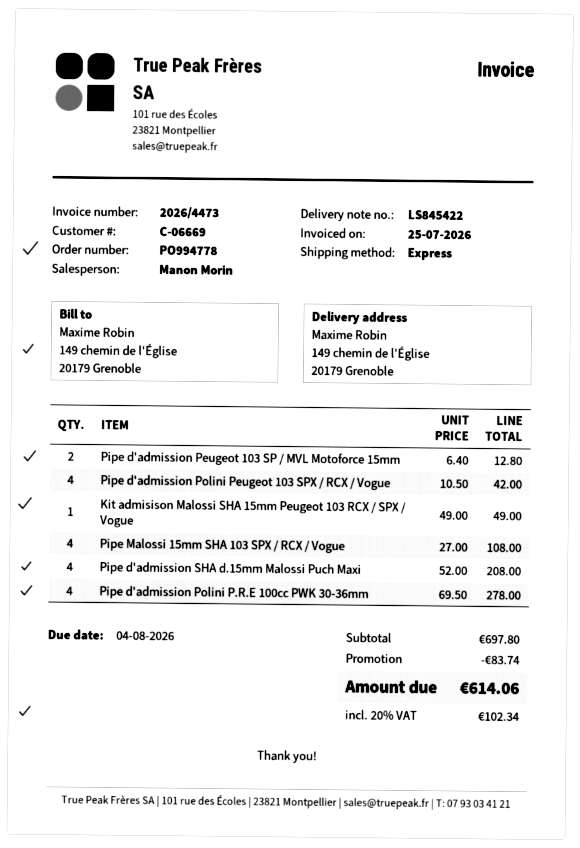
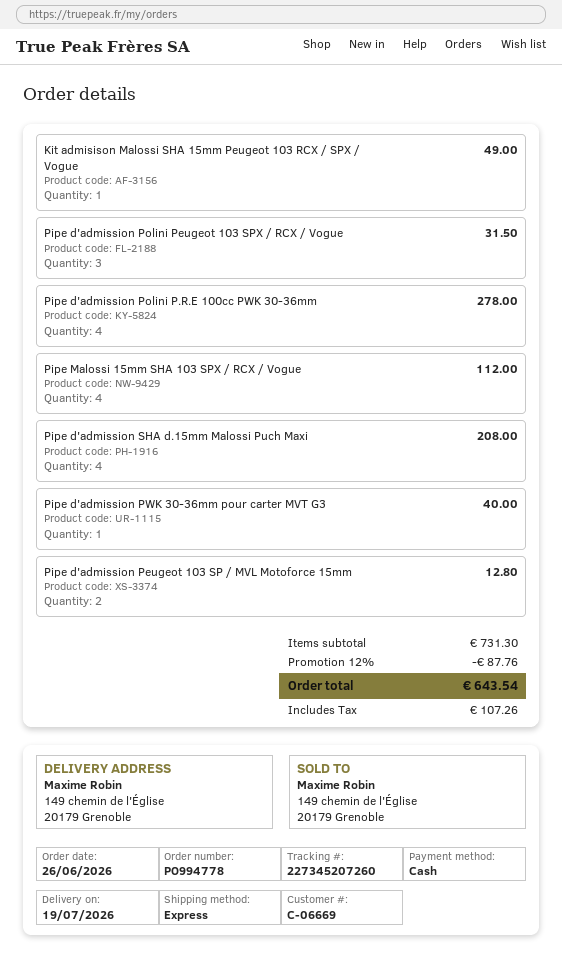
Pipe d'admission Polini Peugeot 103 SPX / RCX / Vogue: 4 for 42.00 -> 3 for 31.50
Pipe Malossi 15mm SHA 103 SPX / RCX / Vogue: 4 for 108.00 -> 4 for 112.00
Pipe d'admission PWK 30-36mm pour carter MVT G3: none -> 1 for 40.00
subtotal: 697.80 -> 731.30
discount: 83.74 -> 87.76
tax: 102.34 -> 107.26
total: 614.06 -> 643.54

